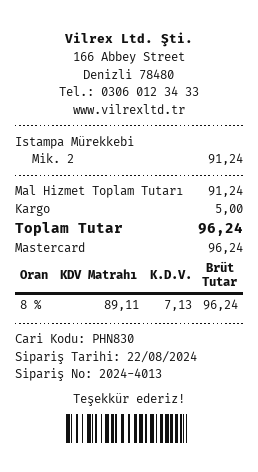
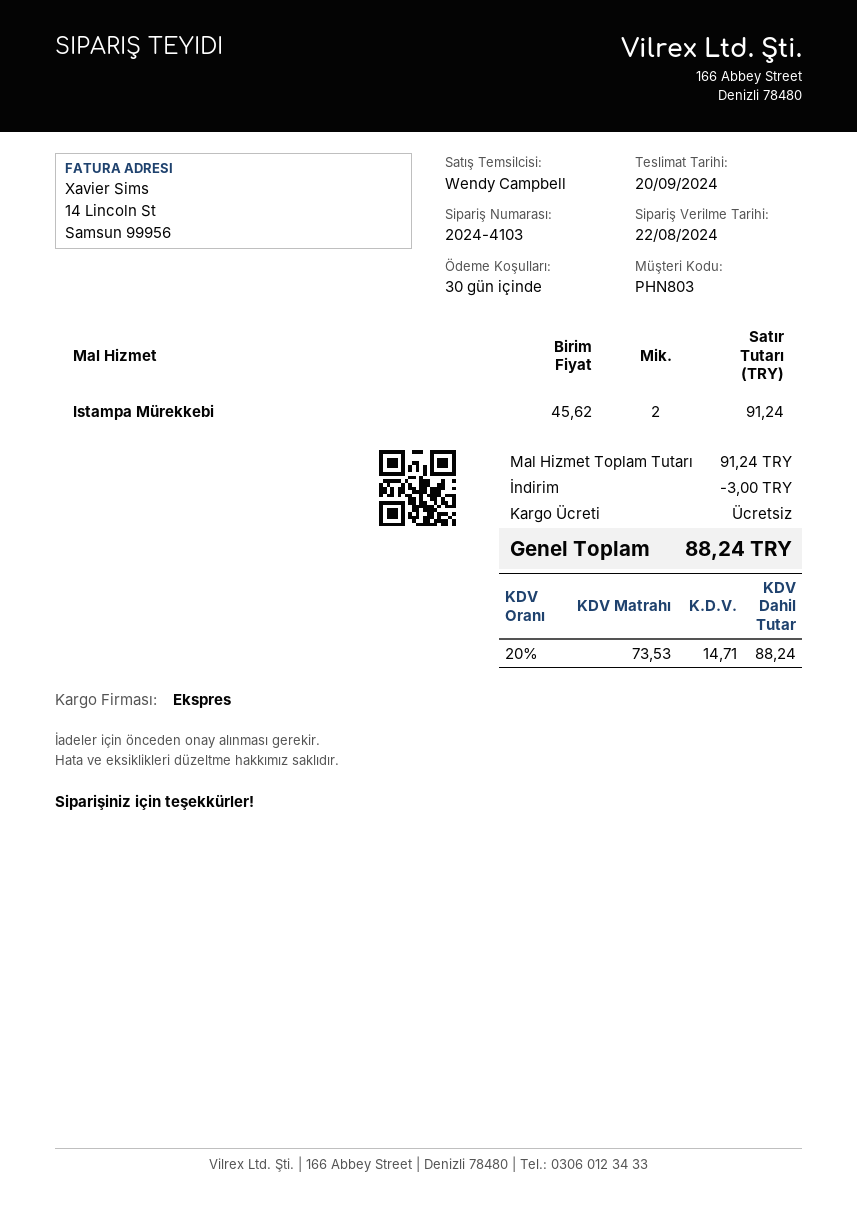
order number: 2024-4013 -> 2024-4103
customer number: PHN830 -> PHN803
discount: none -> 3.00
shipping: 5.00 -> 0.00
net: 89.11 -> 73.53
tax: 8% = 7.13 -> 20% = 14.71
total: 96.24 -> 88.24

